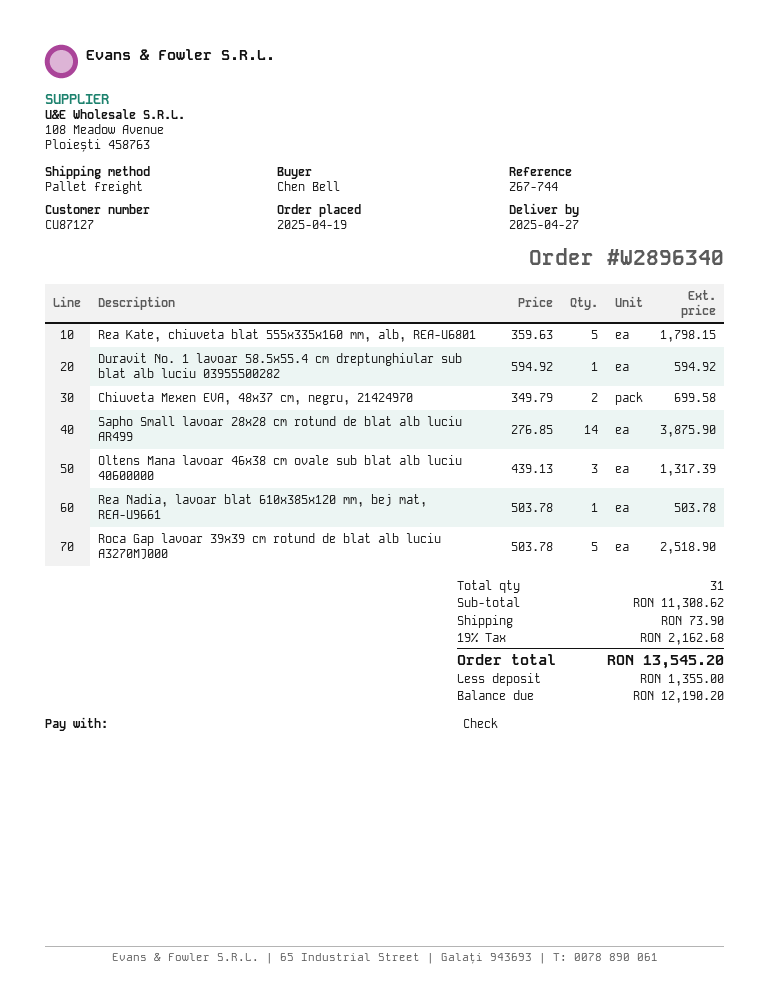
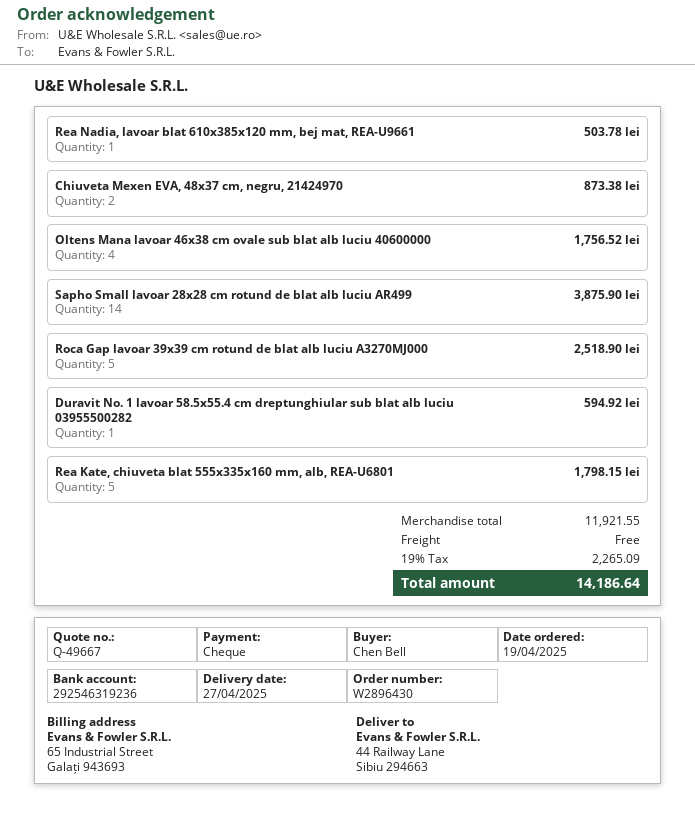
order number: W2896340 -> W2896430
Chiuveta Mexen EVA, 48x37 cm, negru, 21424970: 2 for 699.58 -> 2 for 873.38
Oltens Mana lavoar 46x38 cm ovale sub blat alb luciu 40600000: 3 for 1317.39 -> 4 for 1756.52
subtotal: 11308.62 -> 11921.55
shipping: 73.90 -> 0.00
tax: 19% = 2162.68 -> 19% = 2265.09
total: 13545.20 -> 14186.64

